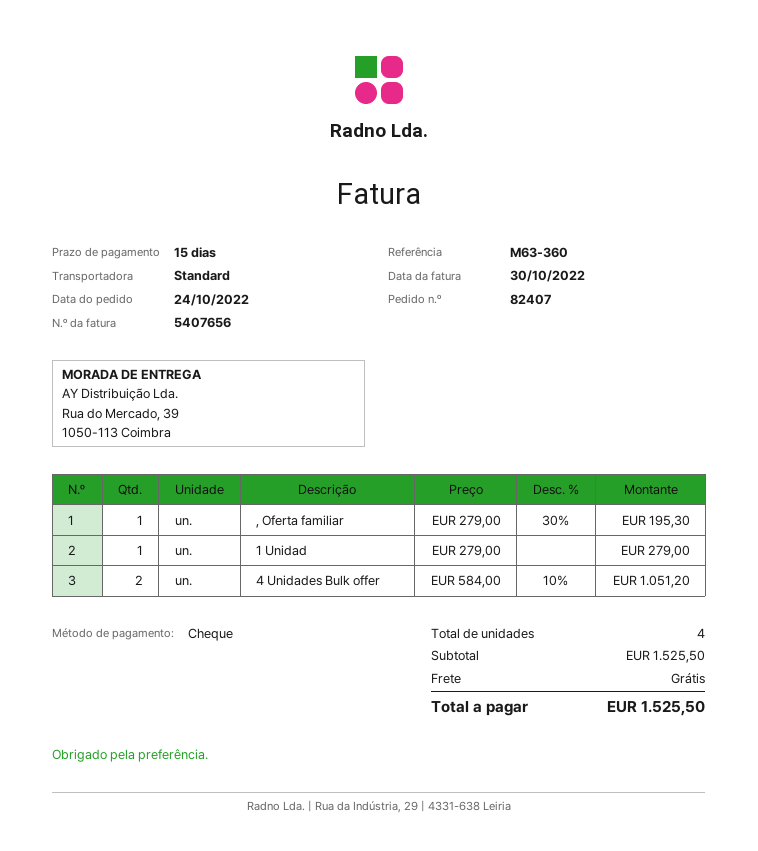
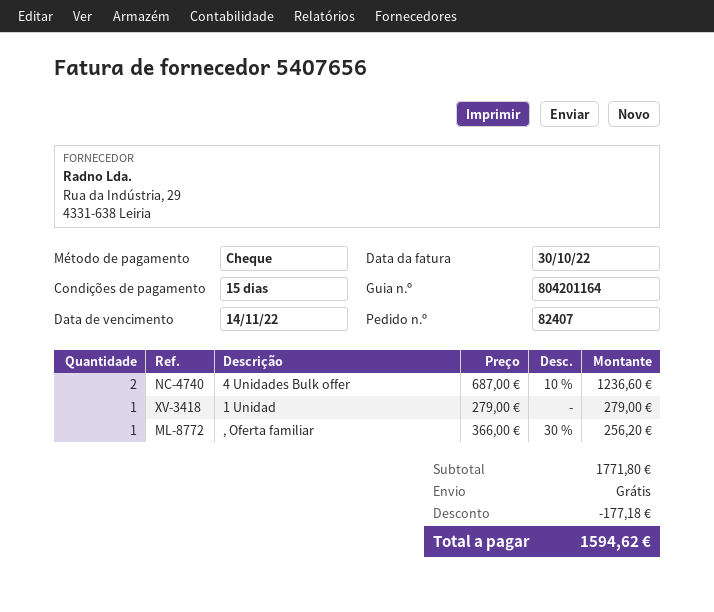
, Oferta familiar: 1 x 279.00 - 30% = 195.30 -> 1 x 366.00 - 30% = 256.20
4 Unidades Bulk offer: 2 x 584.00 - 10% = 1051.20 -> 2 x 687.00 - 10% = 1236.60
subtotal: 1525.50 -> 1771.80
discount: none -> 177.18
total: 1525.50 -> 1594.62

